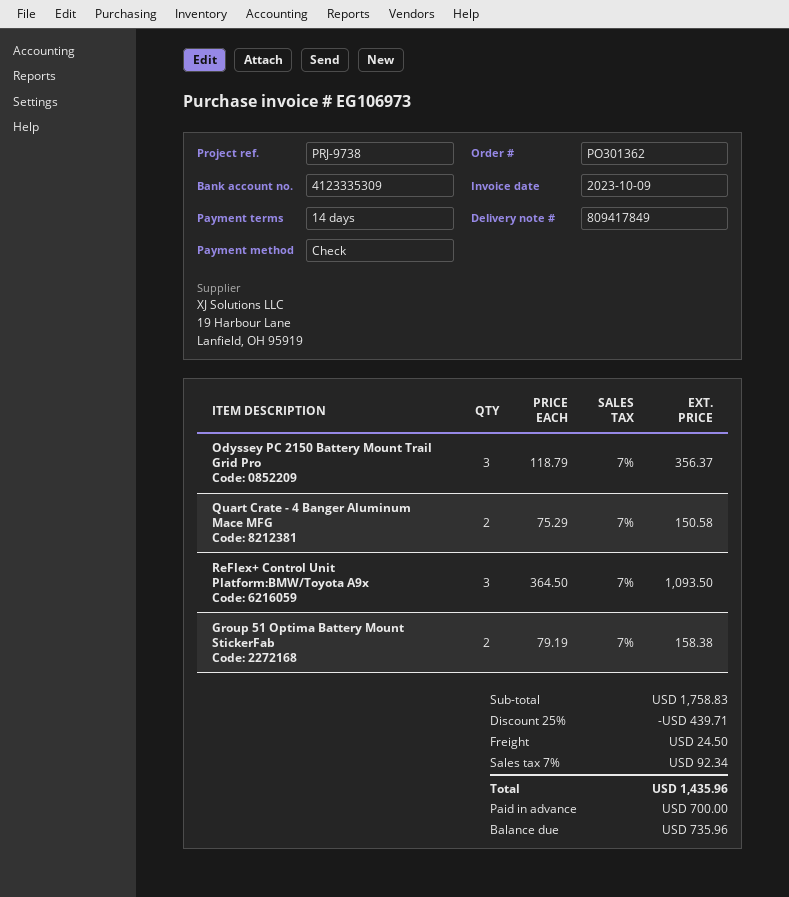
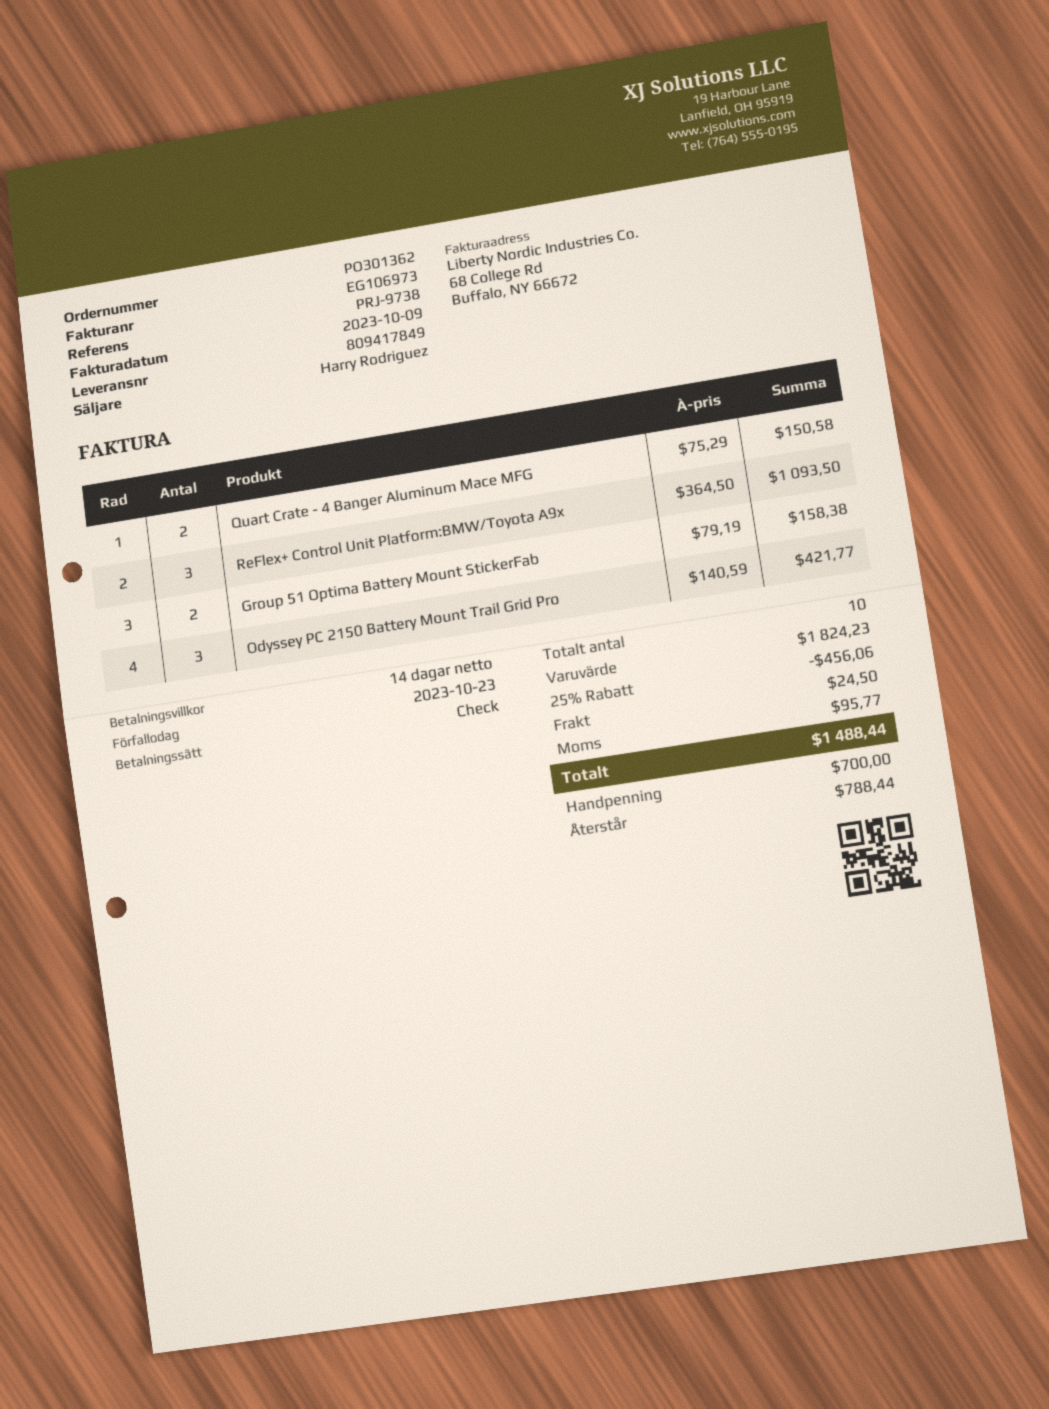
Odyssey PC 2150 Battery Mount Trail Grid Pro: 3 x 118.79 = 356.37 -> 3 x 140.59 = 421.77
subtotal: 1758.83 -> 1824.23
discount: 25% = 439.71 -> 25% = 456.06
tax: 92.34 -> 95.77
total: 1435.96 -> 1488.44
balance: 735.96 -> 788.44

